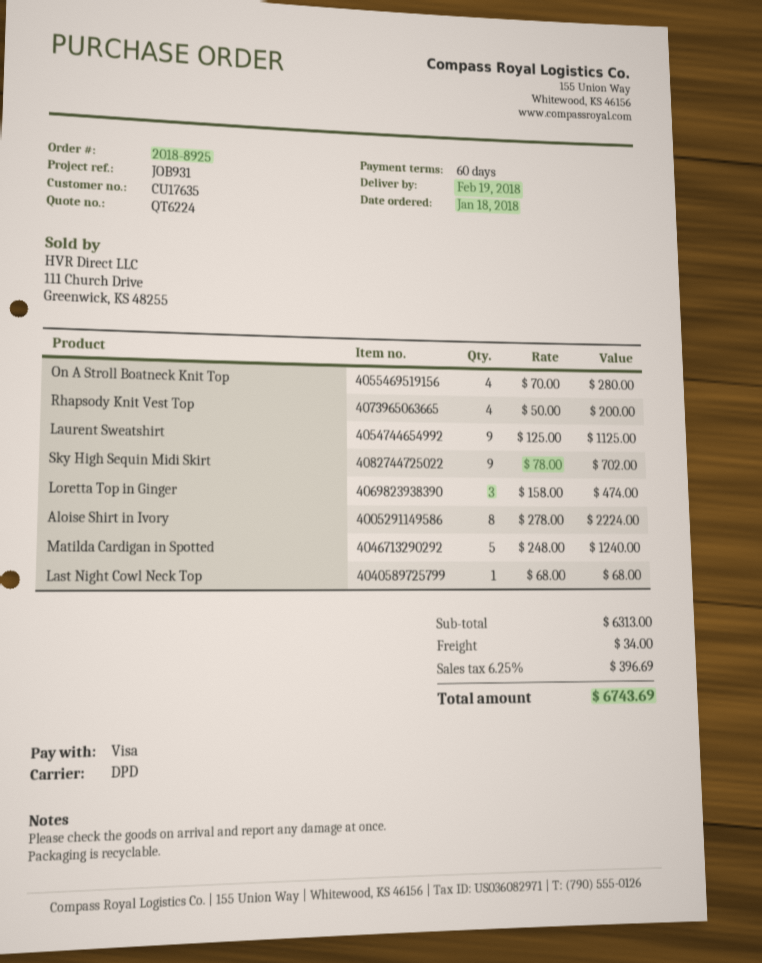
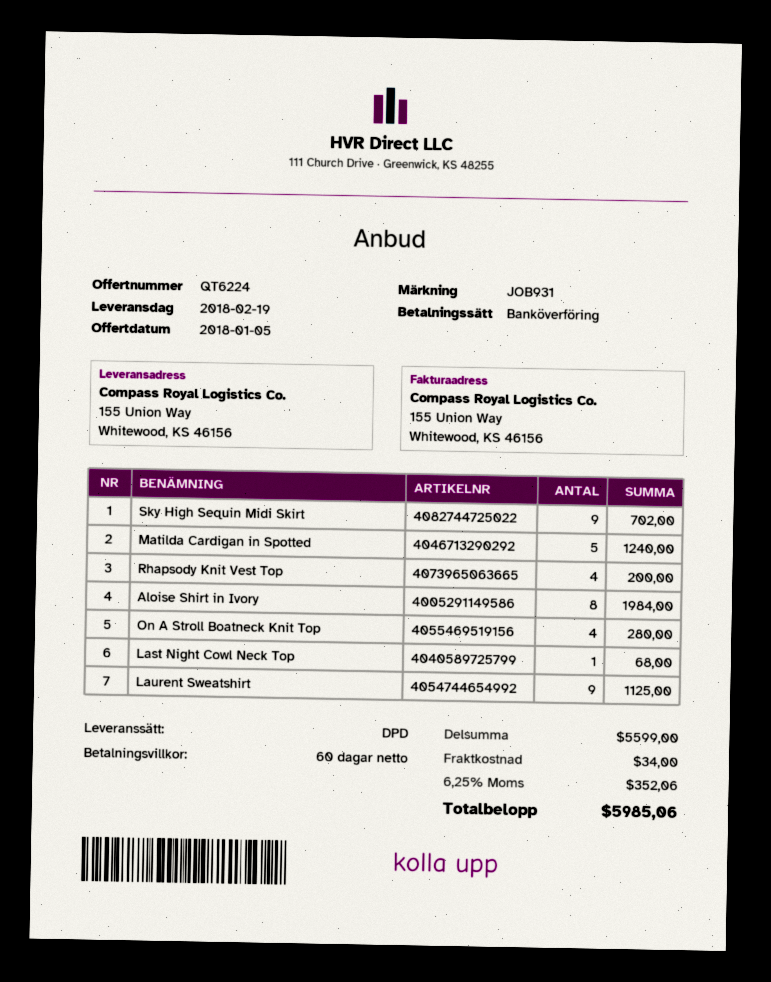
payment method: Visa -> bank transfer
Loretta Top in Ginger: 3 for 474.00 -> none
Aloise Shirt in Ivory: 8 for 2224.00 -> 8 for 1984.00
subtotal: 6313.00 -> 5599.00
tax: 6.25% = 396.69 -> 6.25% = 352.06
total: 6743.69 -> 5985.06

